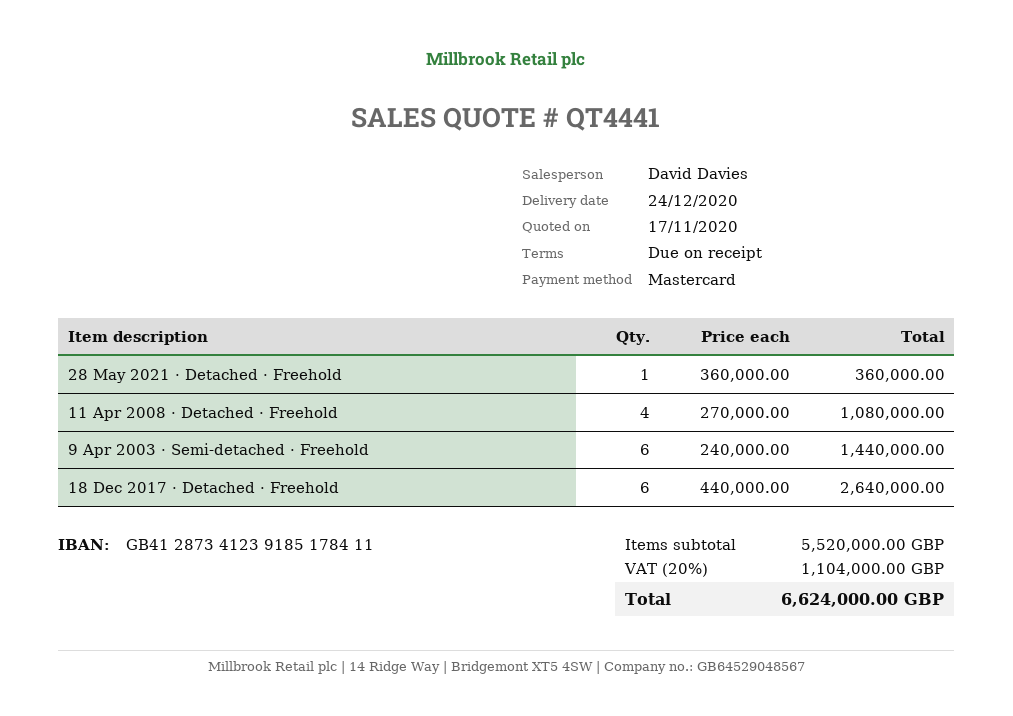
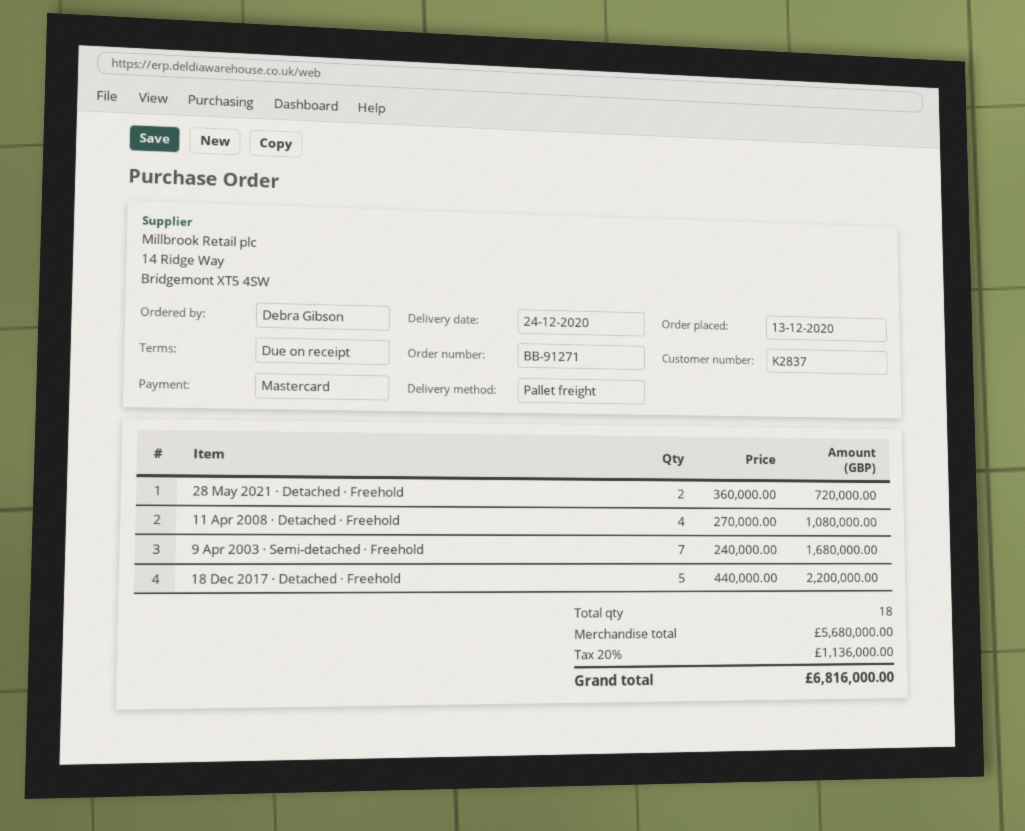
28 May 2021 · Detached · Freehold: 1 x 360000.00 = 360000.00 -> 2 x 360000.00 = 720000.00
9 Apr 2003 · Semi-detached · Freehold: 6 x 240000.00 = 1440000.00 -> 7 x 240000.00 = 1680000.00
18 Dec 2017 · Detached · Freehold: 6 x 440000.00 = 2640000.00 -> 5 x 440000.00 = 2200000.00
subtotal: 5520000.00 -> 5680000.00
tax: 20% = 1104000.00 -> 20% = 1136000.00
total: 6624000.00 -> 6816000.00

